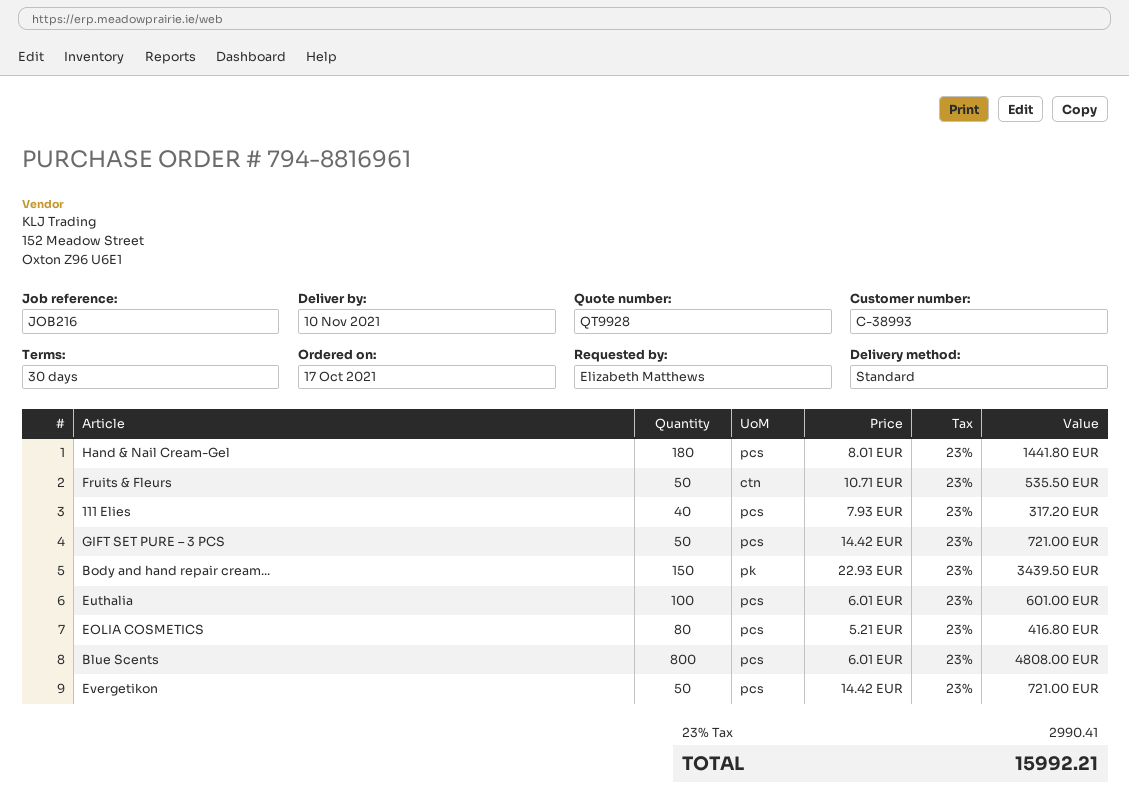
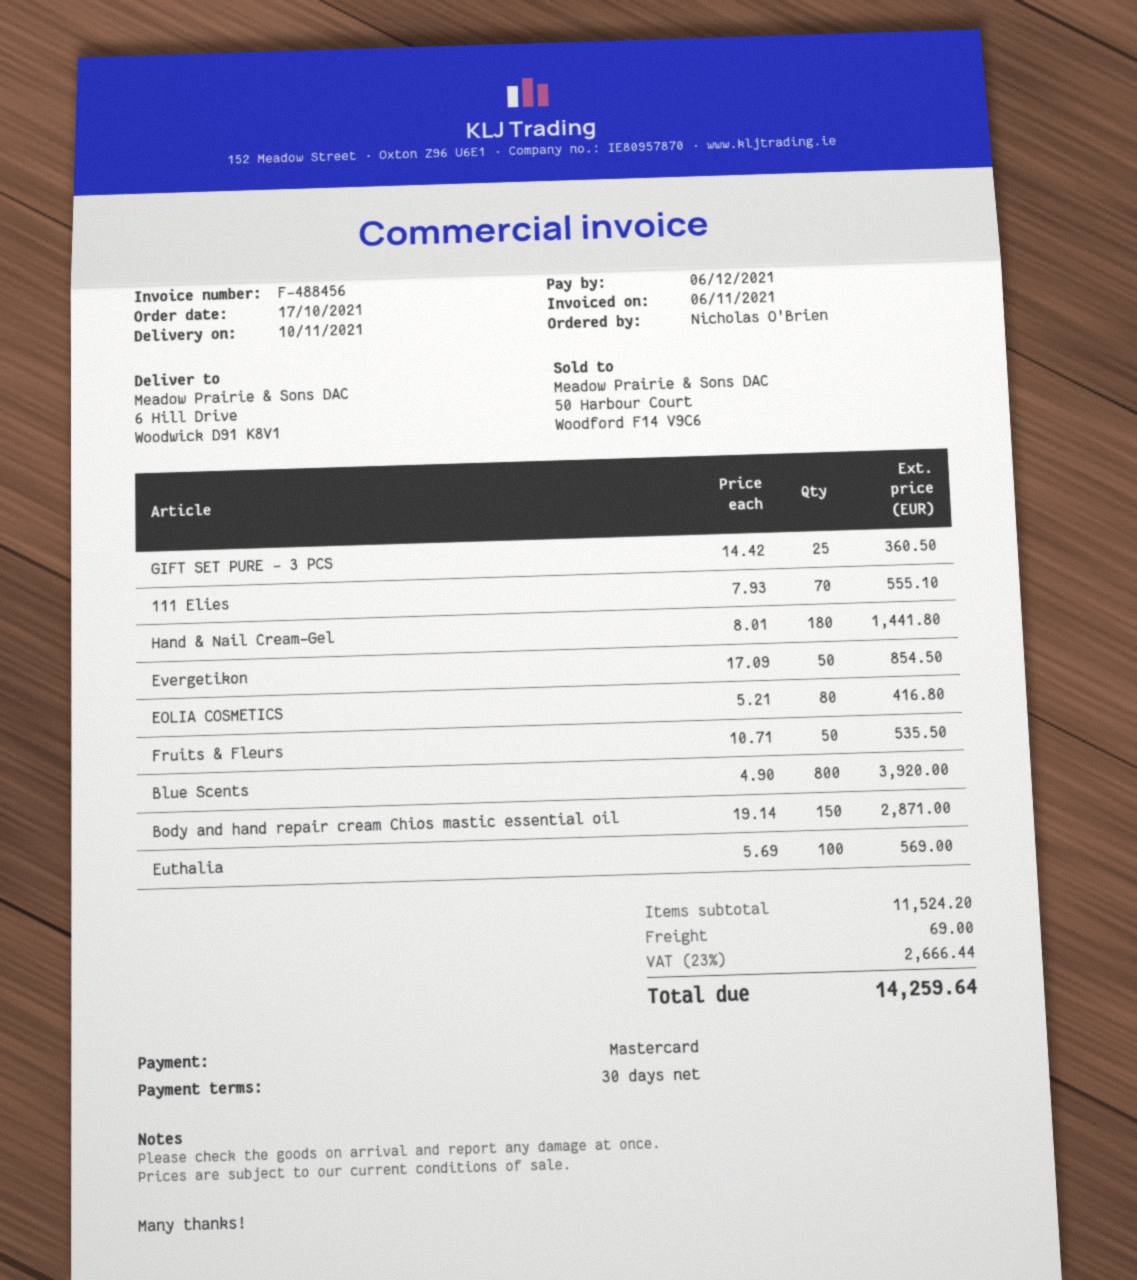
ordered by: Elizabeth Matthews -> Nicholas O'Brien
111 Elies: 40 x 7.93 = 317.20 -> 70 x 7.93 = 555.10
GIFT SET PURE – 3 PCS: 50 x 14.42 = 721.00 -> 25 x 14.42 = 360.50
Body and hand repair cream...: 150 x 22.93 = 3439.50 -> 150 x 19.14 = 2871.00
Euthalia: 100 x 6.01 = 601.00 -> 100 x 5.69 = 569.00
Blue Scents: 800 x 6.01 = 4808.00 -> 800 x 4.90 = 3920.00
Evergetikon: 50 x 14.42 = 721.00 -> 50 x 17.09 = 854.50
shipping: none -> 69.00
tax: 23% = 2990.41 -> 23% = 2666.44
total: 15992.21 -> 14259.64

